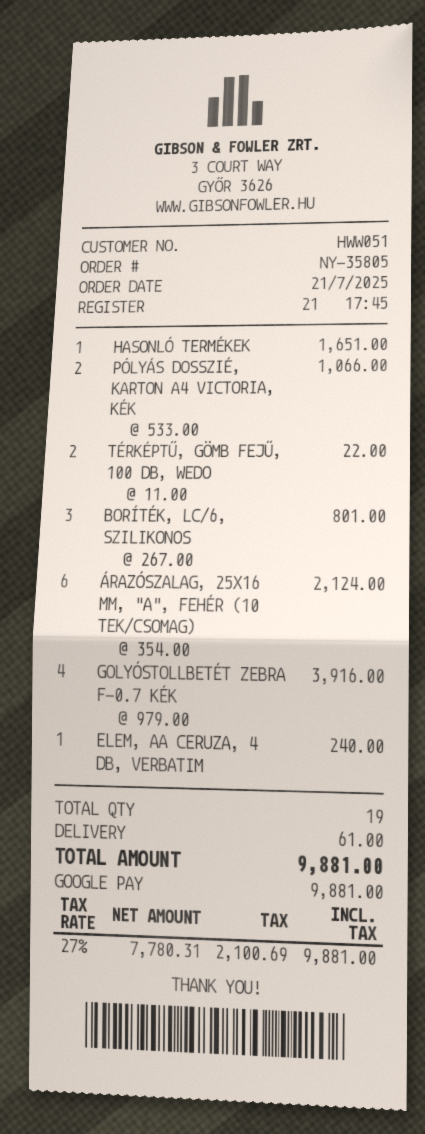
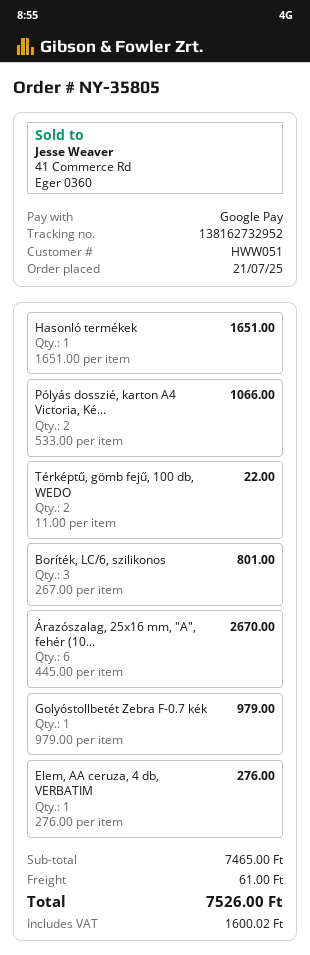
ÁRAZÓSZALAG, 25X16 MM, "A", FEHÉR (10 TEK/CSOMAG): 6 x 354.00 = 2124.00 -> 6 x 445.00 = 2670.00
GOLYÓSTOLLBETÉT ZEBRA F-0.7 KÉK: 4 x 979.00 = 3916.00 -> 1 x 979.00 = 979.00
ELEM, AA CERUZA, 4 DB, VERBATIM: 1 x 240.00 = 240.00 -> 1 x 276.00 = 276.00
tax: 2100.69 -> 1600.02
total: 9881.00 -> 7526.00

